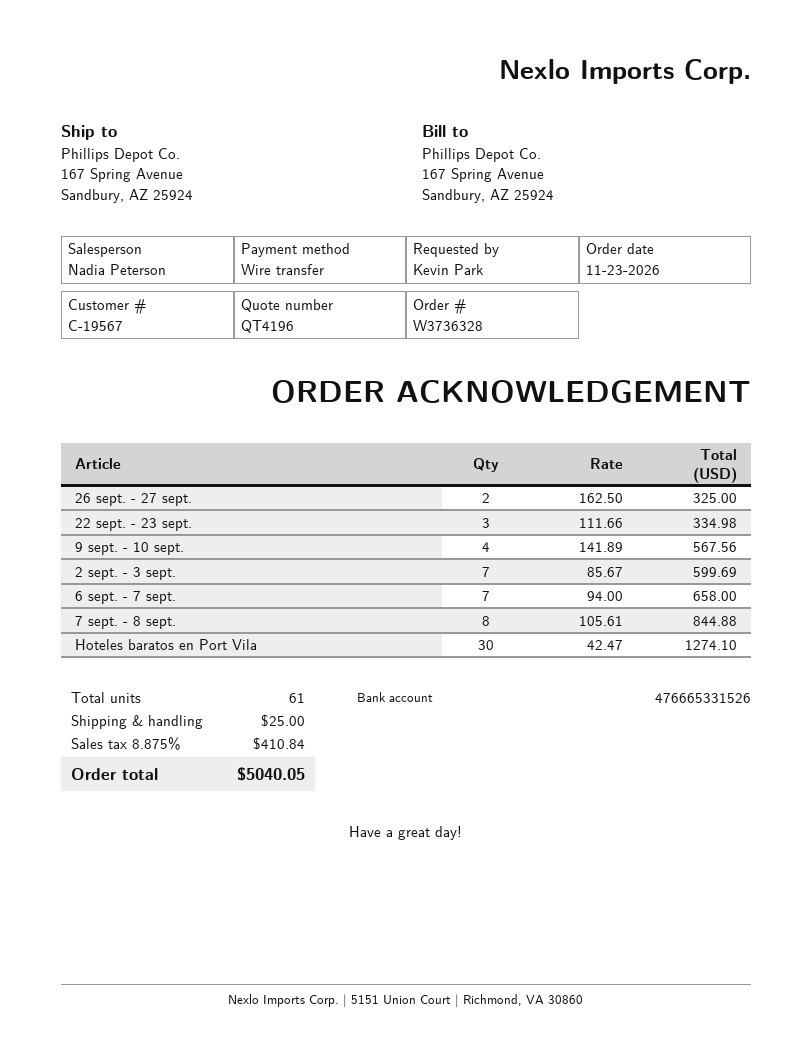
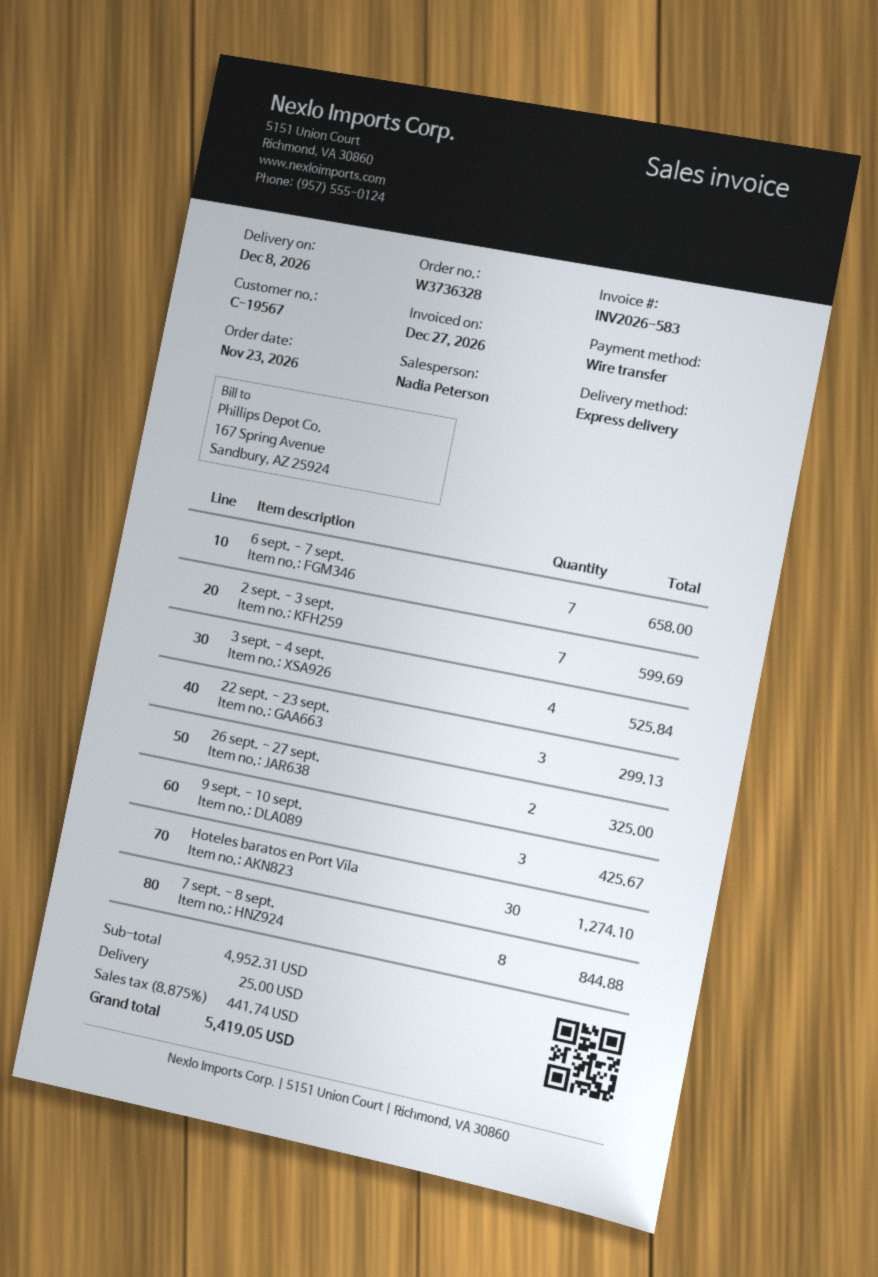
22 sept. - 23 sept.: 3 for 334.98 -> 3 for 299.13
9 sept. - 10 sept.: 4 for 567.56 -> 3 for 425.67
3 sept. - 4 sept.: none -> 4 for 525.84
tax: 8.875% = 410.84 -> 8.875% = 441.74
total: 5040.05 -> 5419.05

